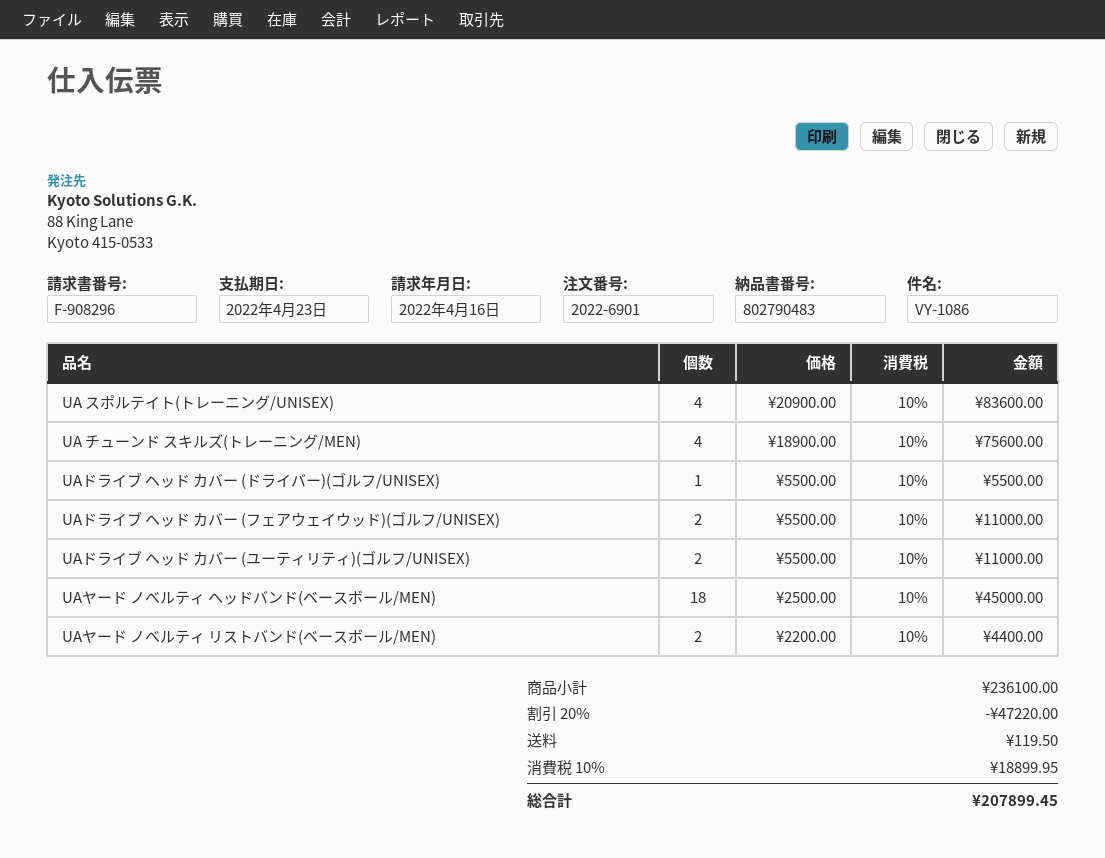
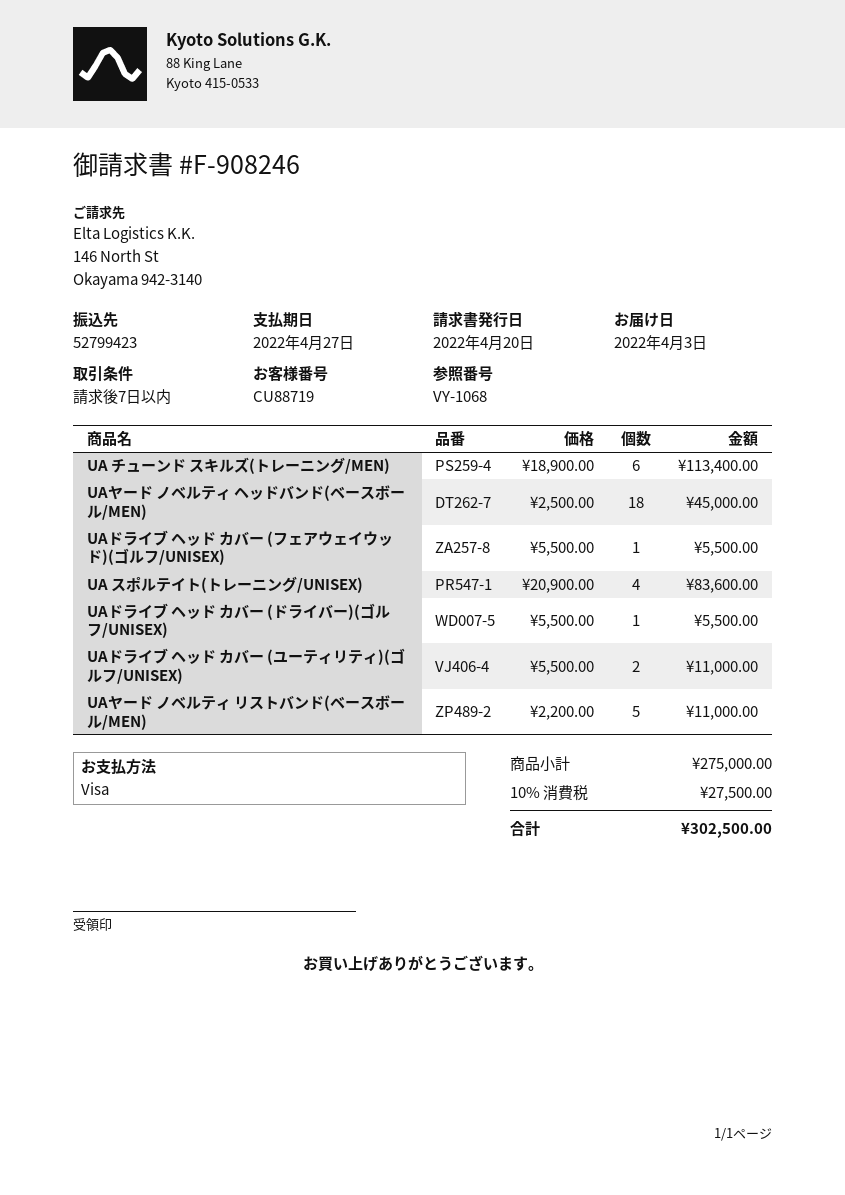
invoice number: F-908296 -> F-908246
invoice date: 2022-04-16 -> 2022-04-20
due date: 2022-04-23 -> 2022-04-27
reference: VY-1086 -> VY-1068
UA チューンド スキルズ(トレーニング/MEN): 4 x 18900.00 = 75600.00 -> 6 x 18900.00 = 113400.00
UAドライブ ヘッド カバー (フェアウェイウッド)(ゴルフ/UNISEX): 2 x 5500.00 = 11000.00 -> 1 x 5500.00 = 5500.00
UAヤード ノベルティ リストバンド(ベースボール/MEN): 2 x 2200.00 = 4400.00 -> 5 x 2200.00 = 11000.00
subtotal: 236100.00 -> 275000.00
discount: 20% = 47220.00 -> none
shipping: 119.50 -> none
tax: 10% = 18899.95 -> 10% = 27500.00
total: 207899.45 -> 302500.00

